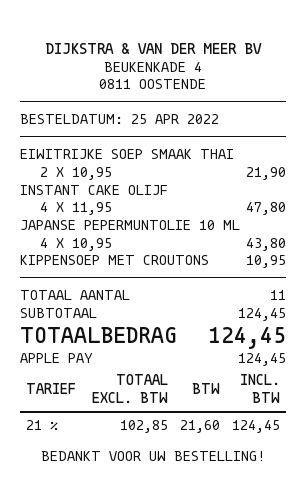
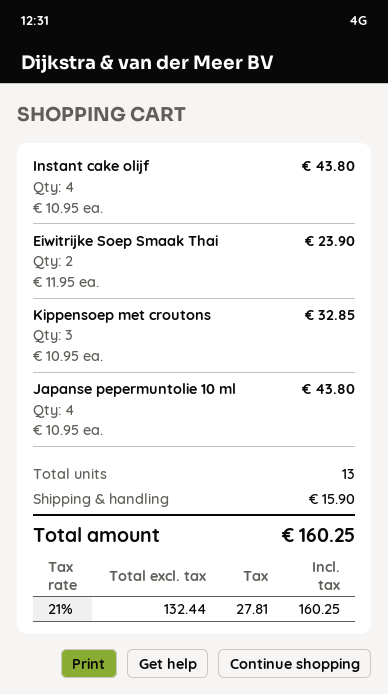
EIWITRIJKE SOEP SMAAK THAI: 2 x 10.95 = 21.90 -> 2 x 11.95 = 23.90
INSTANT CAKE OLIJF: 4 x 11.95 = 47.80 -> 4 x 10.95 = 43.80
KIPPENSOEP MET CROUTONS: 1 x 10.95 = 10.95 -> 3 x 10.95 = 32.85
total quantity: 11 -> 13
shipping: none -> 15.90
net: 102.85 -> 132.44
tax: 21% = 21.60 -> 21% = 27.81
total: 124.45 -> 160.25

